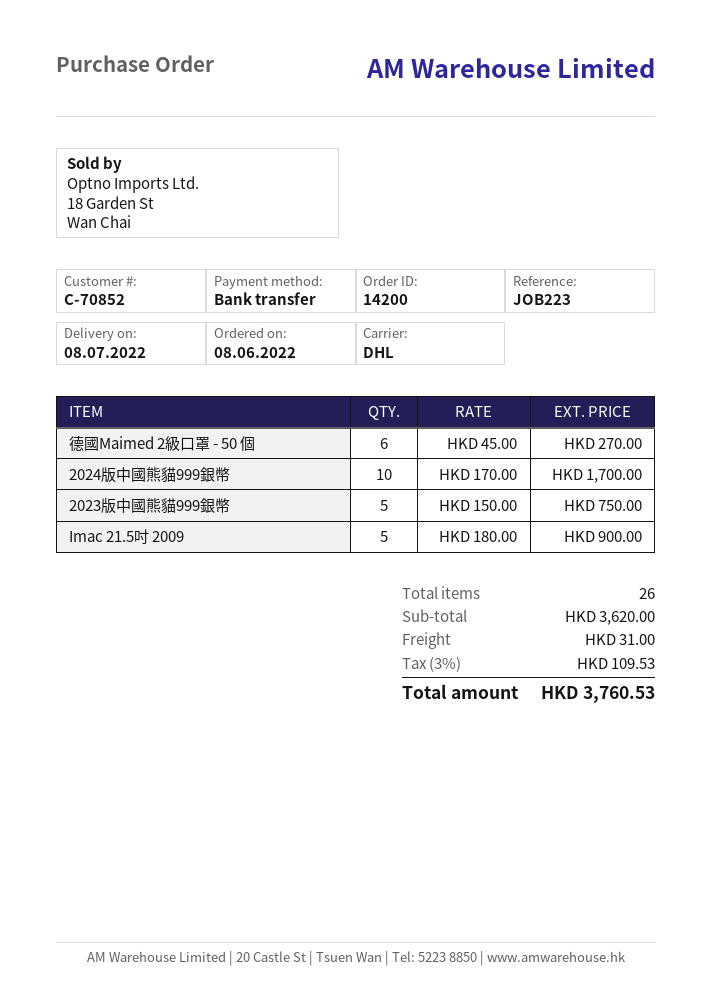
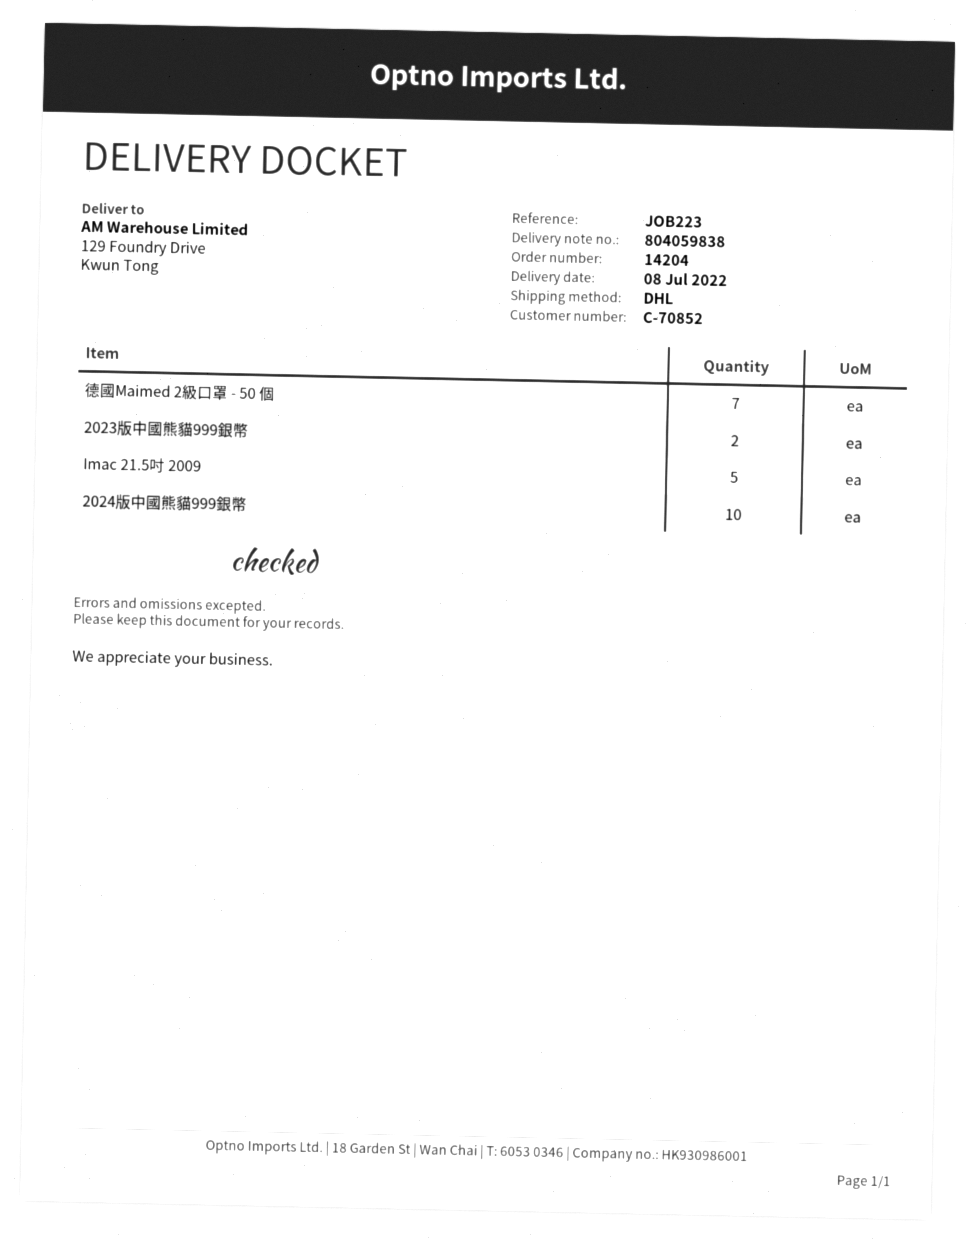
order number: 14200 -> 14204
德國Maimed 2級口罩 - 50 個: 6 -> 7
2023版中國熊貓999銀幣: 5 -> 2

